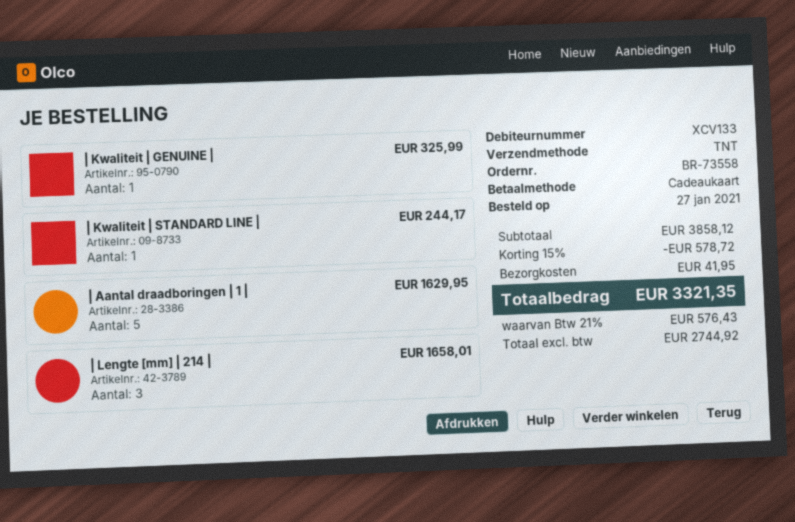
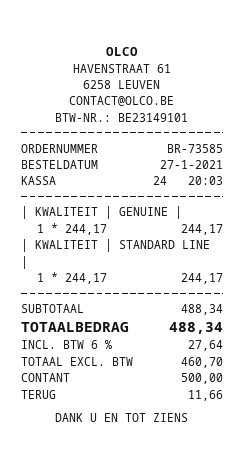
order number: BR-73558 -> BR-73585
payment method: gift card -> cash
| Kwaliteit | GENUINE |: 1 for 325.99 -> 1 for 244.17
| Aantal draadboringen | 1 |: 5 for 1629.95 -> none
| Lengte [mm] | 214 |: 3 for 1658.01 -> none
subtotal: 3858.12 -> 488.34
discount: 15% = 578.72 -> none
shipping: 41.95 -> none
net: 2744.92 -> 460.70
tax: 21% = 576.43 -> 6% = 27.64
total: 3321.35 -> 488.34

